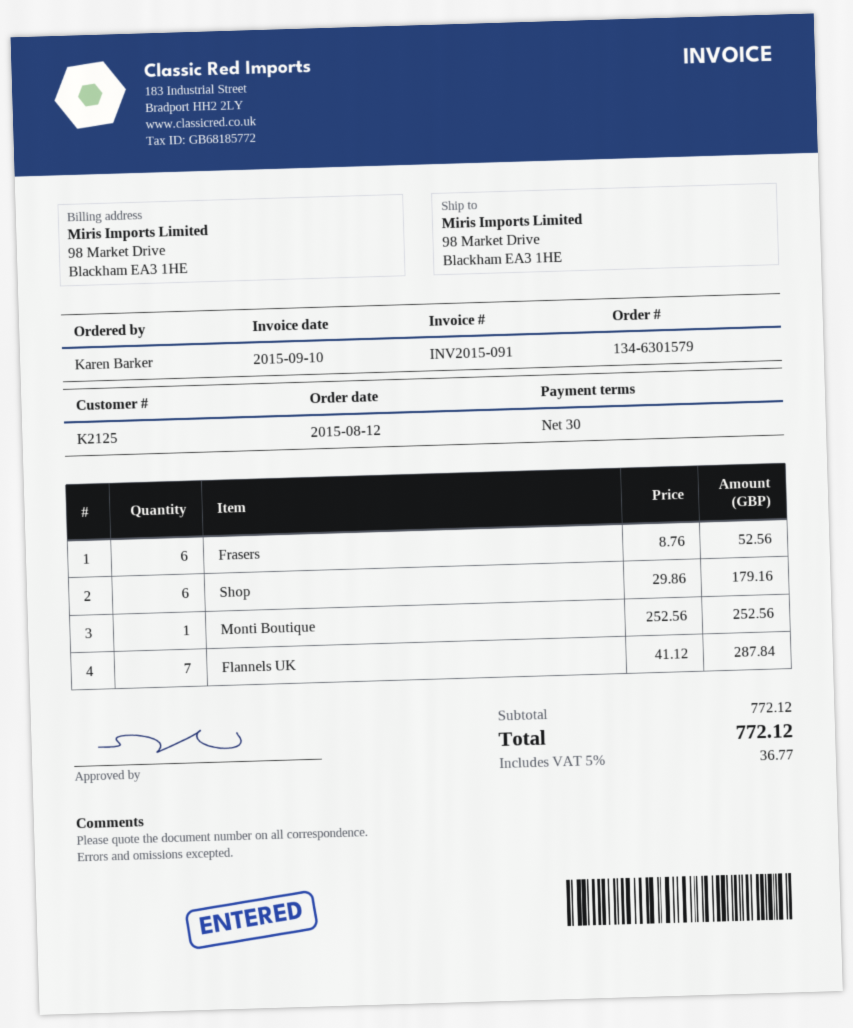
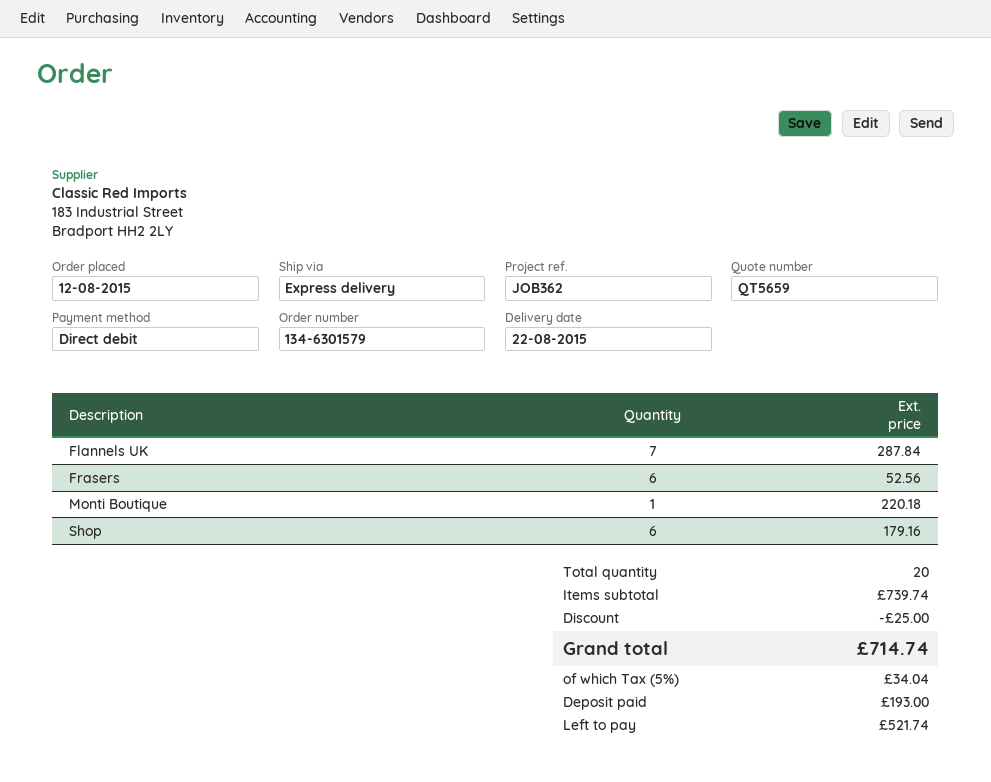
Monti Boutique: 1 for 252.56 -> 1 for 220.18
subtotal: 772.12 -> 739.74
discount: none -> 25.00
tax: 5% = 36.77 -> 5% = 34.04
total: 772.12 -> 714.74

